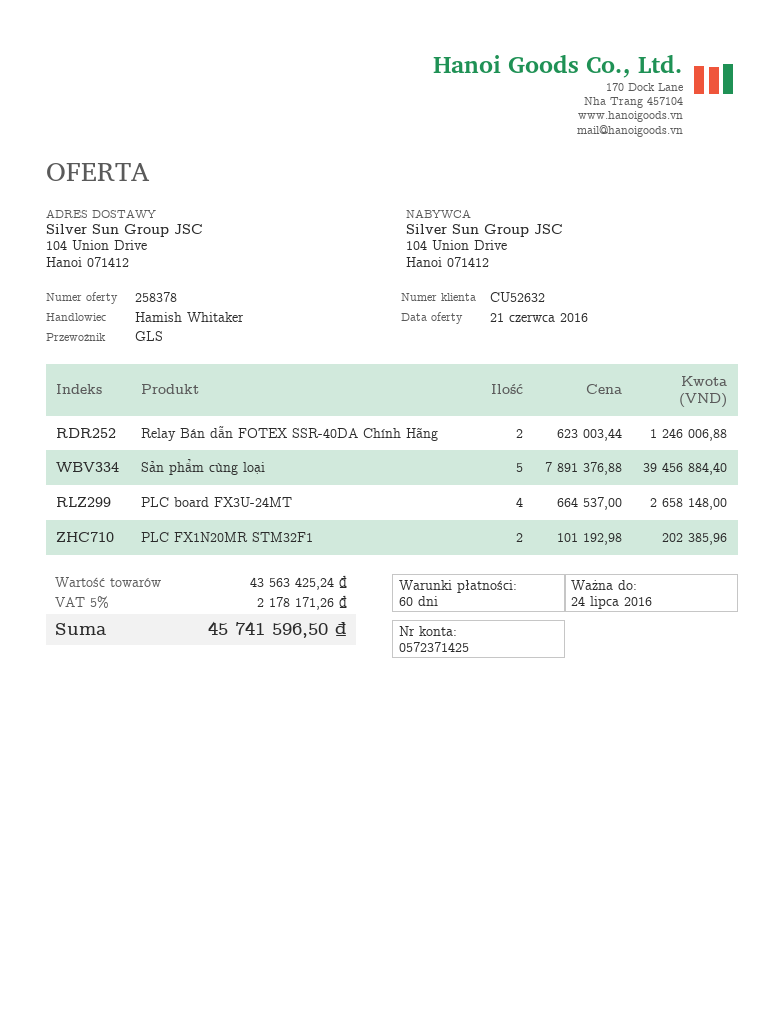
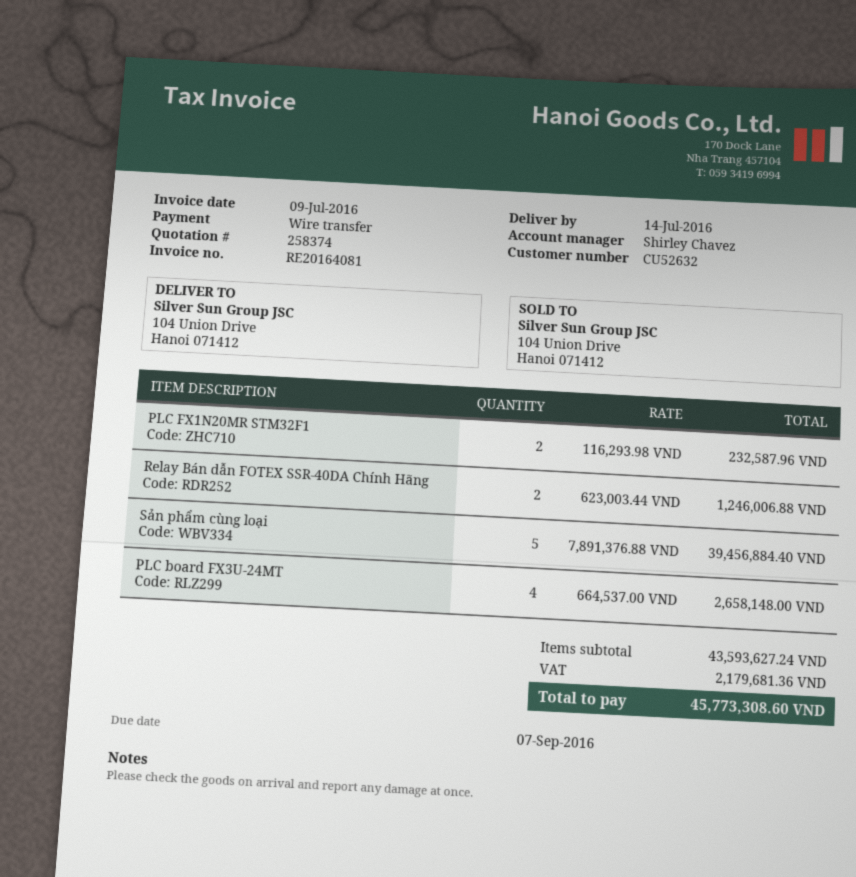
quote number: 258378 -> 258374
sales rep: Hamish Whitaker -> Shirley Chavez
PLC FX1N20MR STM32F1: 2 x 101192.98 = 202385.96 -> 2 x 116293.98 = 232587.96
subtotal: 43563425.24 -> 43593627.24
tax: 2178171.26 -> 2179681.36
total: 45741596.50 -> 45773308.60

